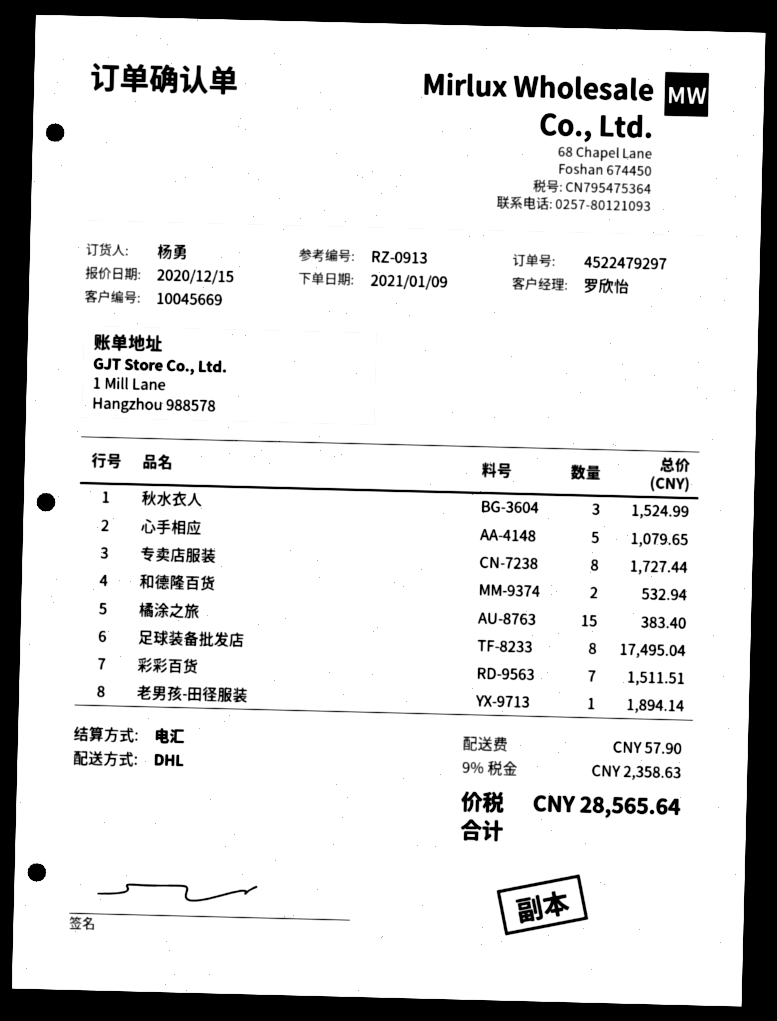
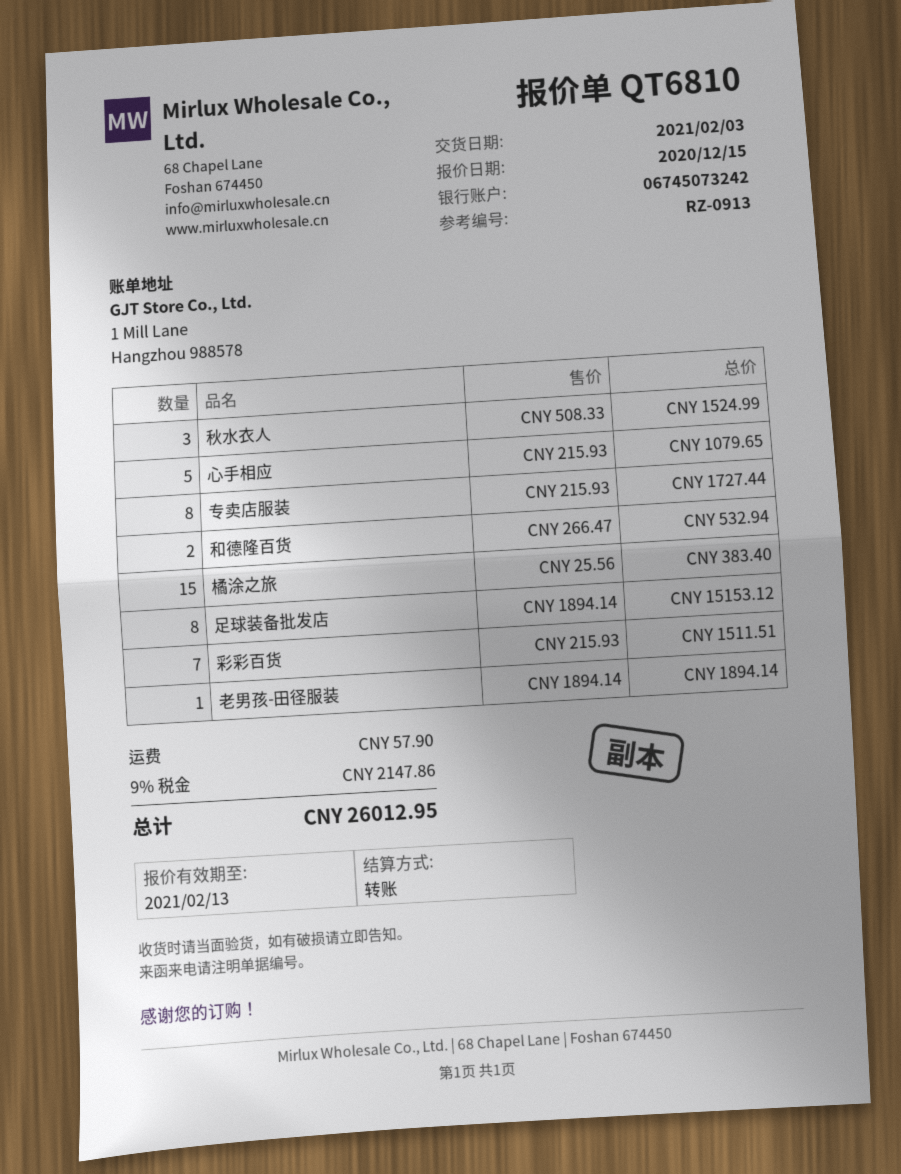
足球装备批发店: 8 for 17495.04 -> 8 for 15153.12
tax: 9% = 2358.63 -> 9% = 2147.86
total: 28565.64 -> 26012.95

